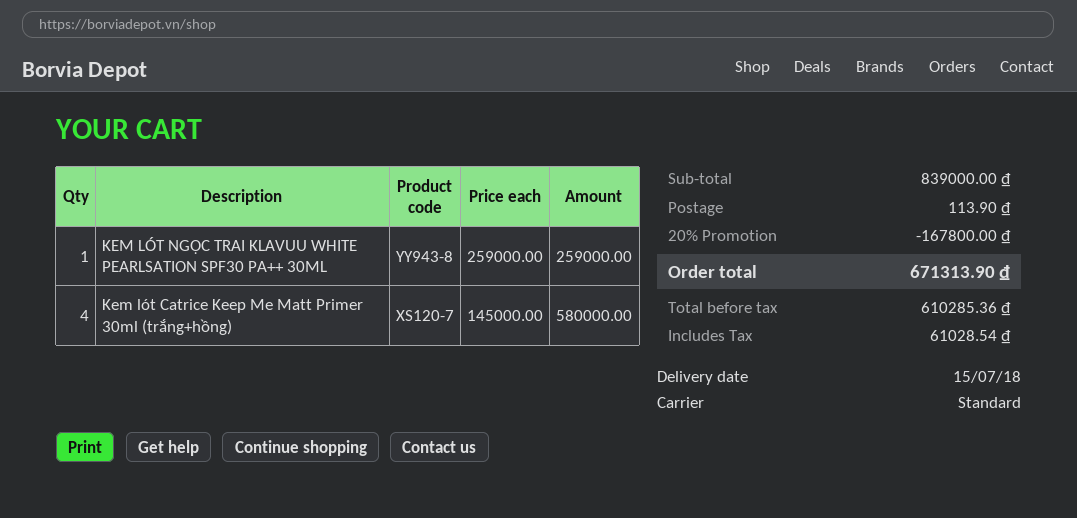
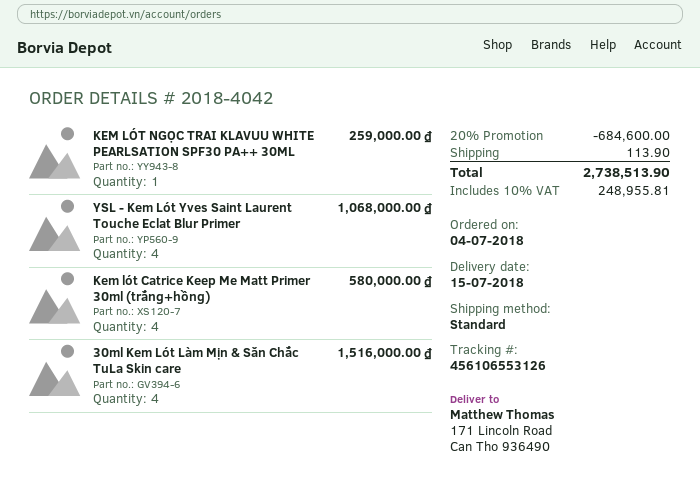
YSL - Kem Lót Yves Saint Laurent Touche Eclat Blur Primer: none -> 4 for 1068000.00
30ml Kem Lót Làm Mịn & Săn Chắc TuLa Skin care: none -> 4 for 1516000.00
discount: 20% = 167800.00 -> 20% = 684600.00
tax: 61028.54 -> 248955.81
total: 671313.90 -> 2738513.90

